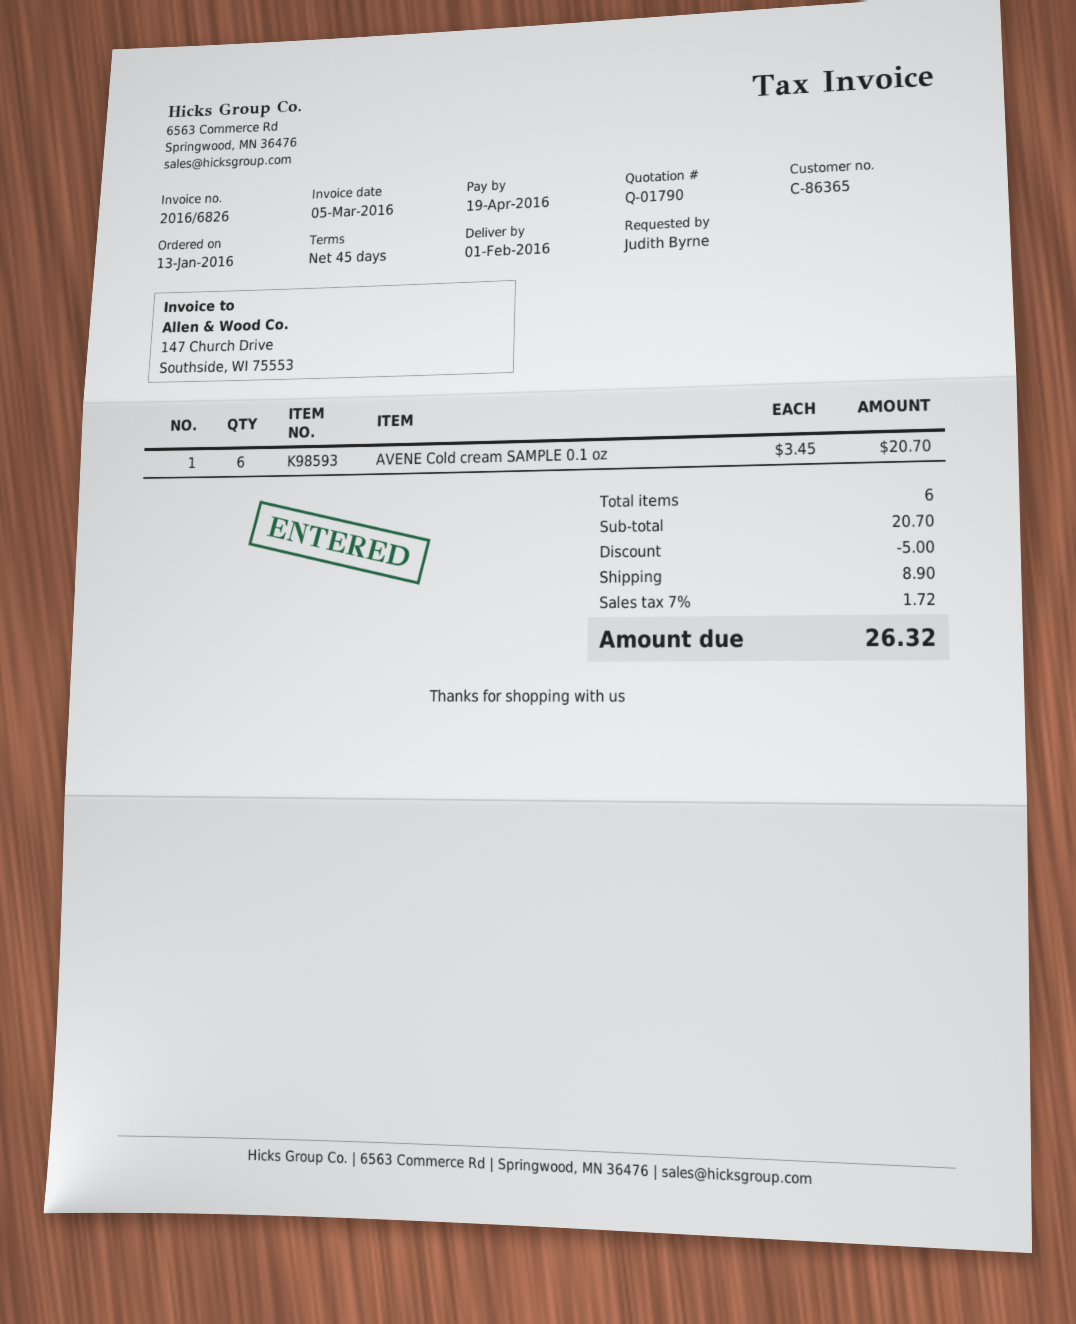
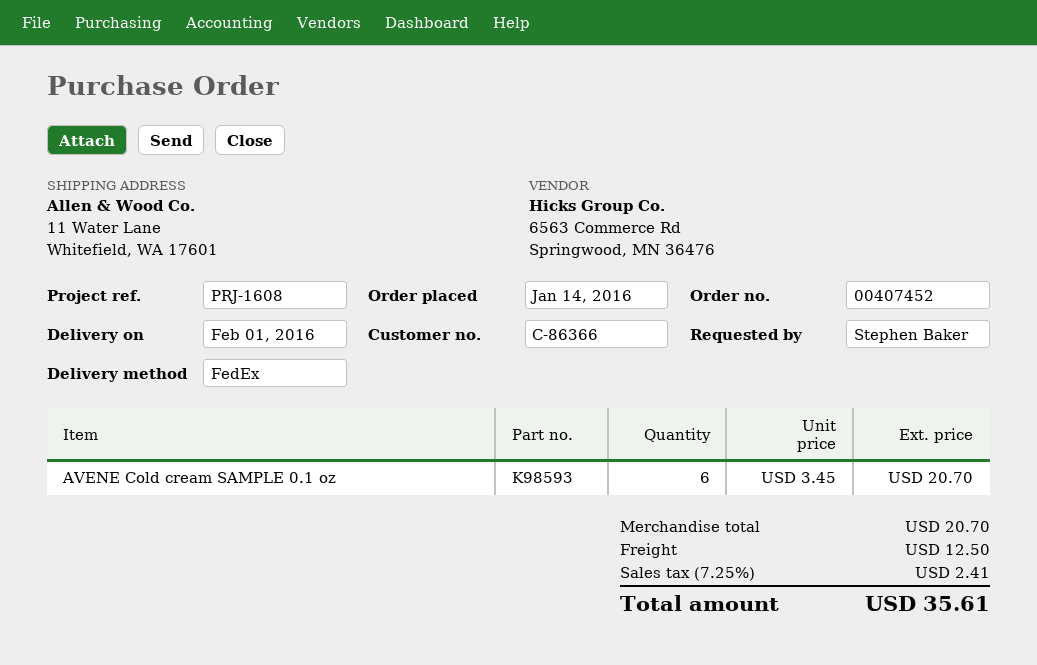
order date: 2016-01-13 -> 2016-01-14
customer number: C-86365 -> C-86366
ordered by: Judith Byrne -> Stephen Baker
discount: 5.00 -> none
shipping: 8.90 -> 12.50
tax: 7% = 1.72 -> 7.25% = 2.41
total: 26.32 -> 35.61

